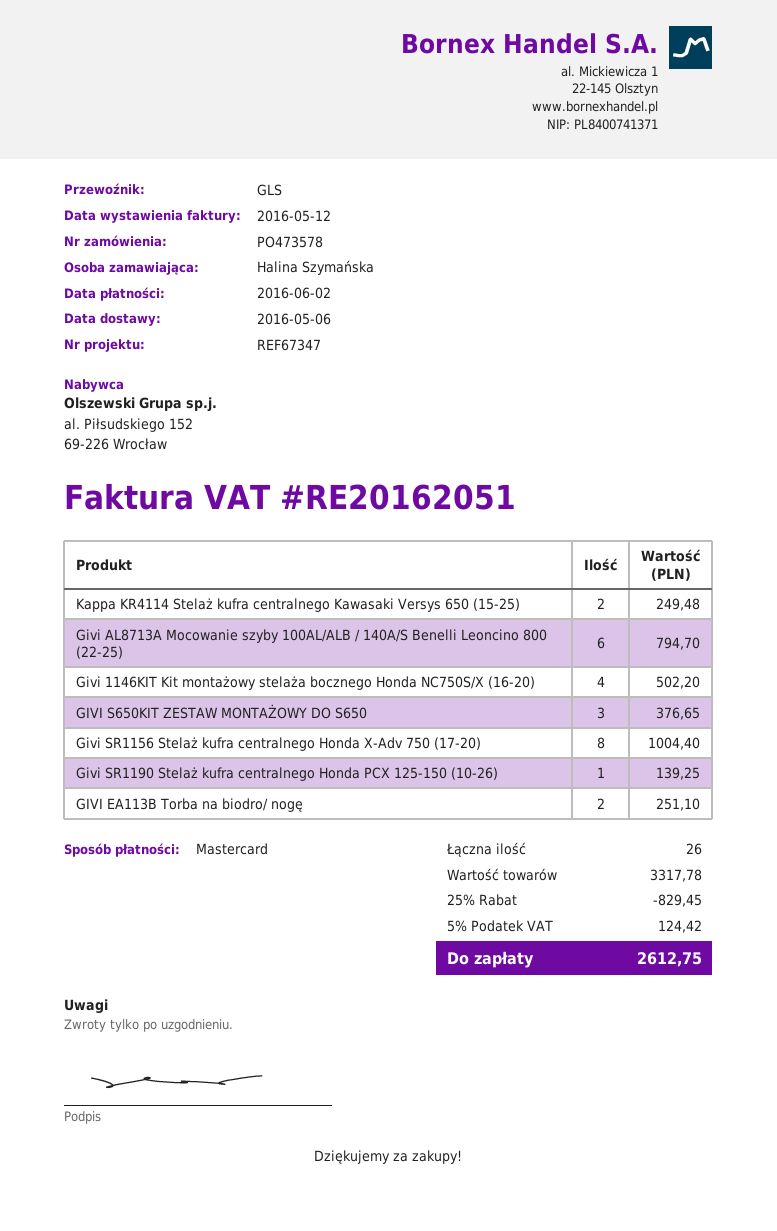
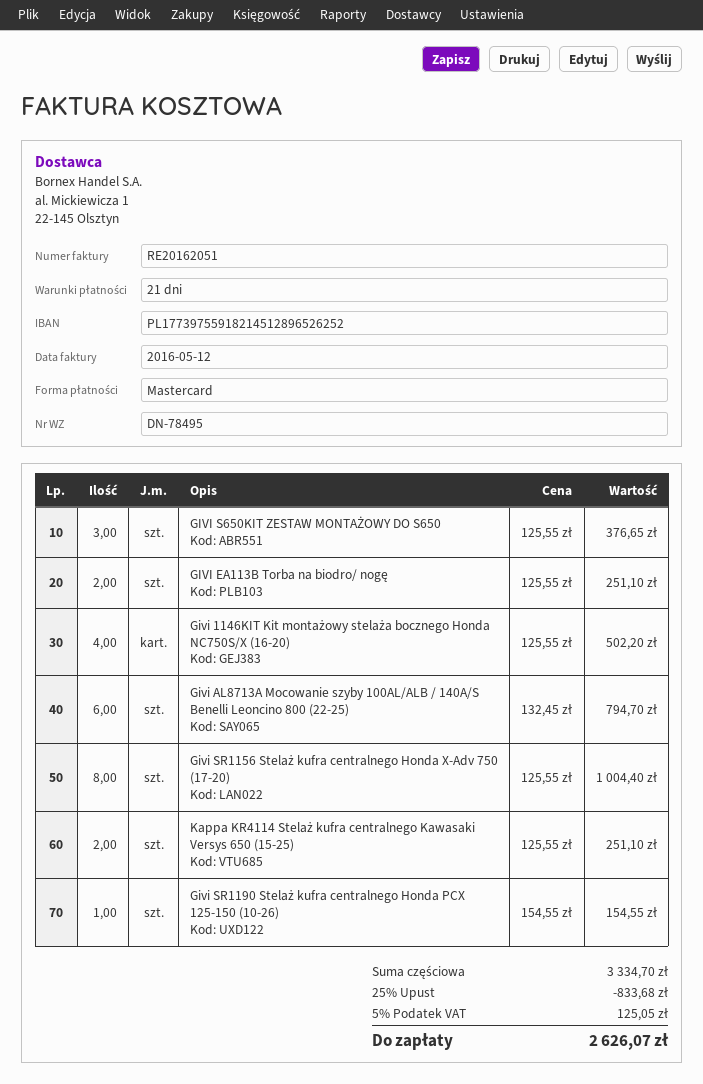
Kappa KR4114 Stelaż kufra centralnego Kawasaki Versys 650 (15-25): 2 for 249.48 -> 2 for 251.10
Givi SR1190 Stelaż kufra centralnego Honda PCX 125-150 (10-26): 1 for 139.25 -> 1 for 154.55
subtotal: 3317.78 -> 3334.70
discount: 25% = 829.45 -> 25% = 833.68
tax: 5% = 124.42 -> 5% = 125.05
total: 2612.75 -> 2626.07

